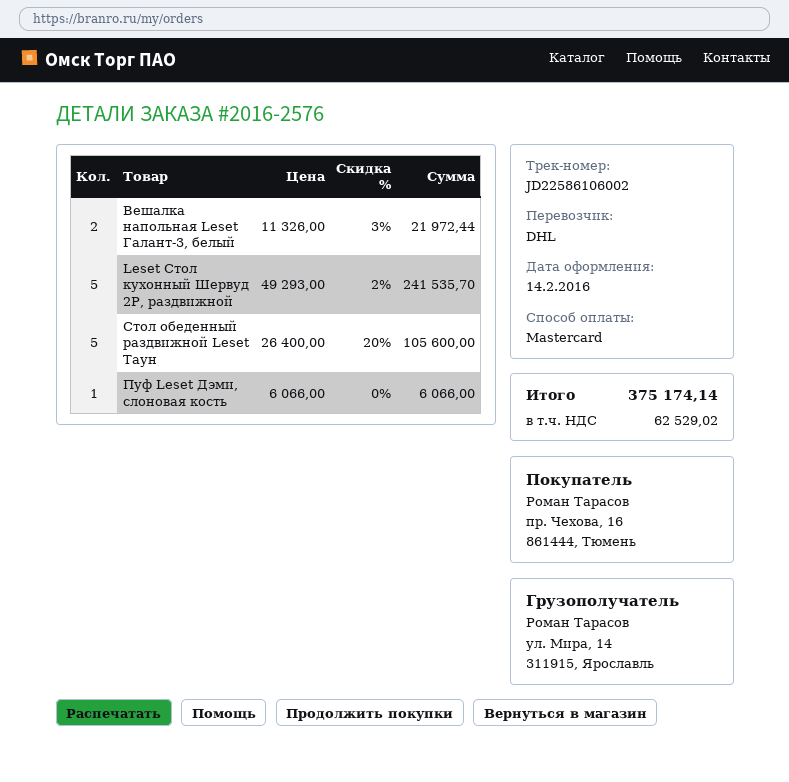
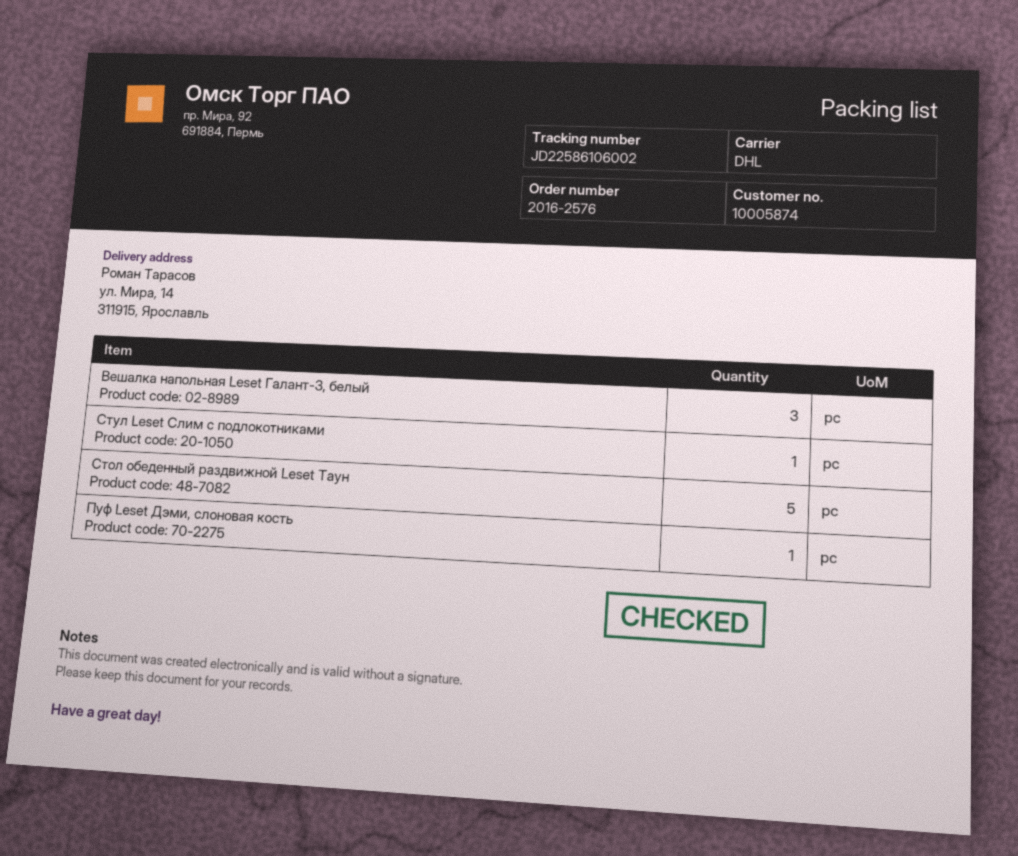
Вешалка напольная Leset Галант-3, белый: 2 -> 3
Leset Стол кухонный Шервуд 2Р, раздвижной: 5 -> none
Стул Leset Слим с подлокотниками: none -> 1

